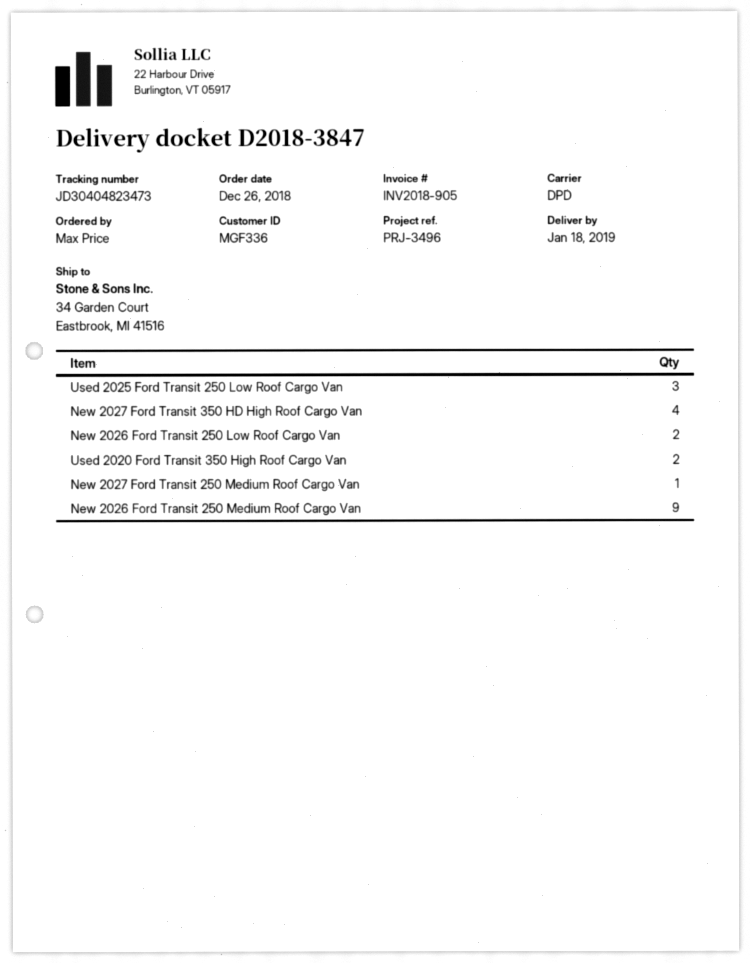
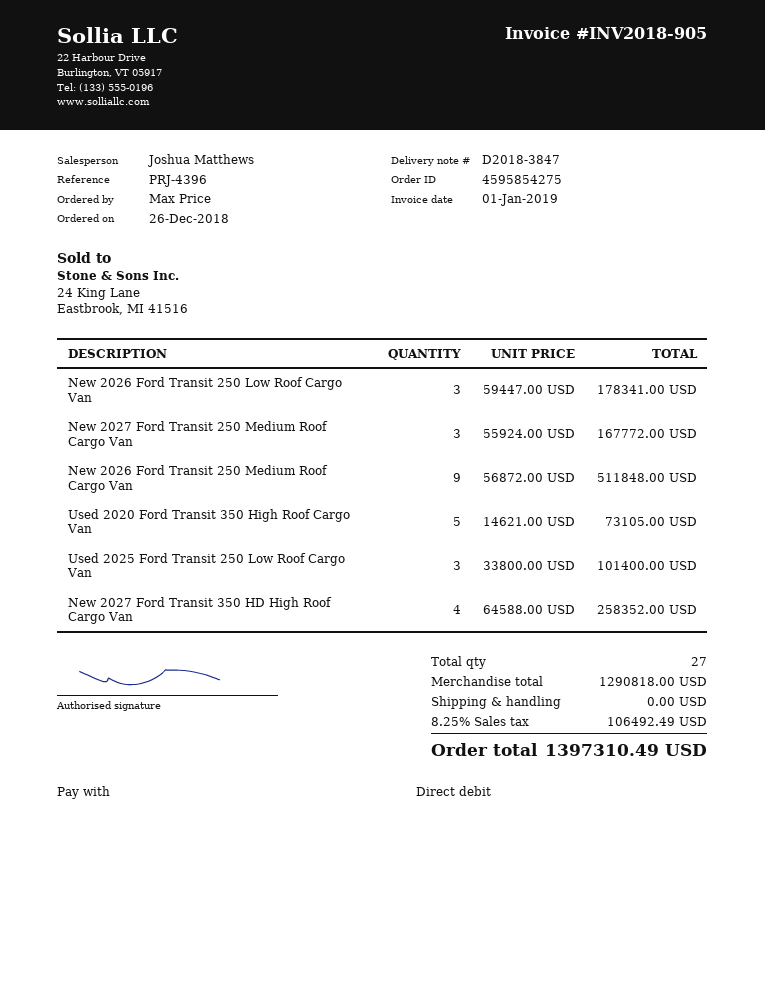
reference: PRJ-3496 -> PRJ-4396
New 2026 Ford Transit 250 Low Roof Cargo Van: 2 -> 3
Used 2020 Ford Transit 350 High Roof Cargo Van: 2 -> 5
New 2027 Ford Transit 250 Medium Roof Cargo Van: 1 -> 3

